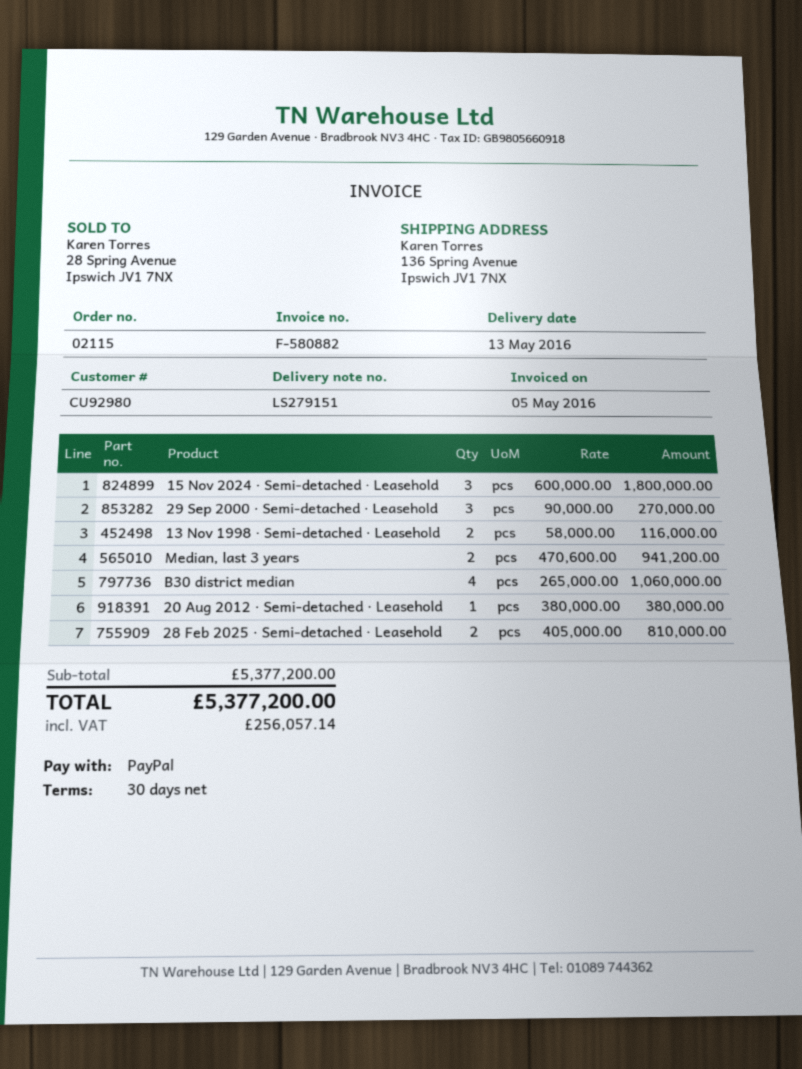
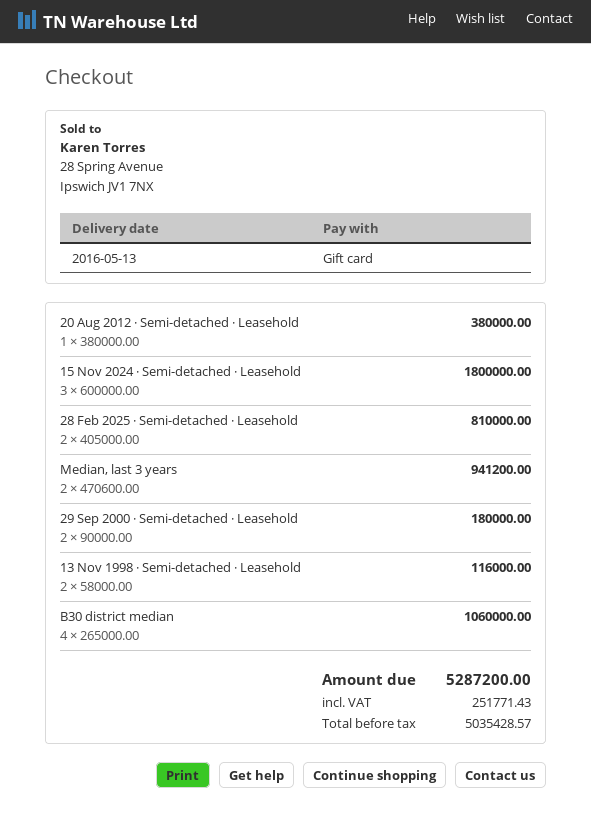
payment method: PayPal -> gift card
29 Sep 2000 · Semi-detached · Leasehold: 3 x 90000.00 = 270000.00 -> 2 x 90000.00 = 180000.00
tax: 256057.14 -> 251771.43
total: 5377200.00 -> 5287200.00

